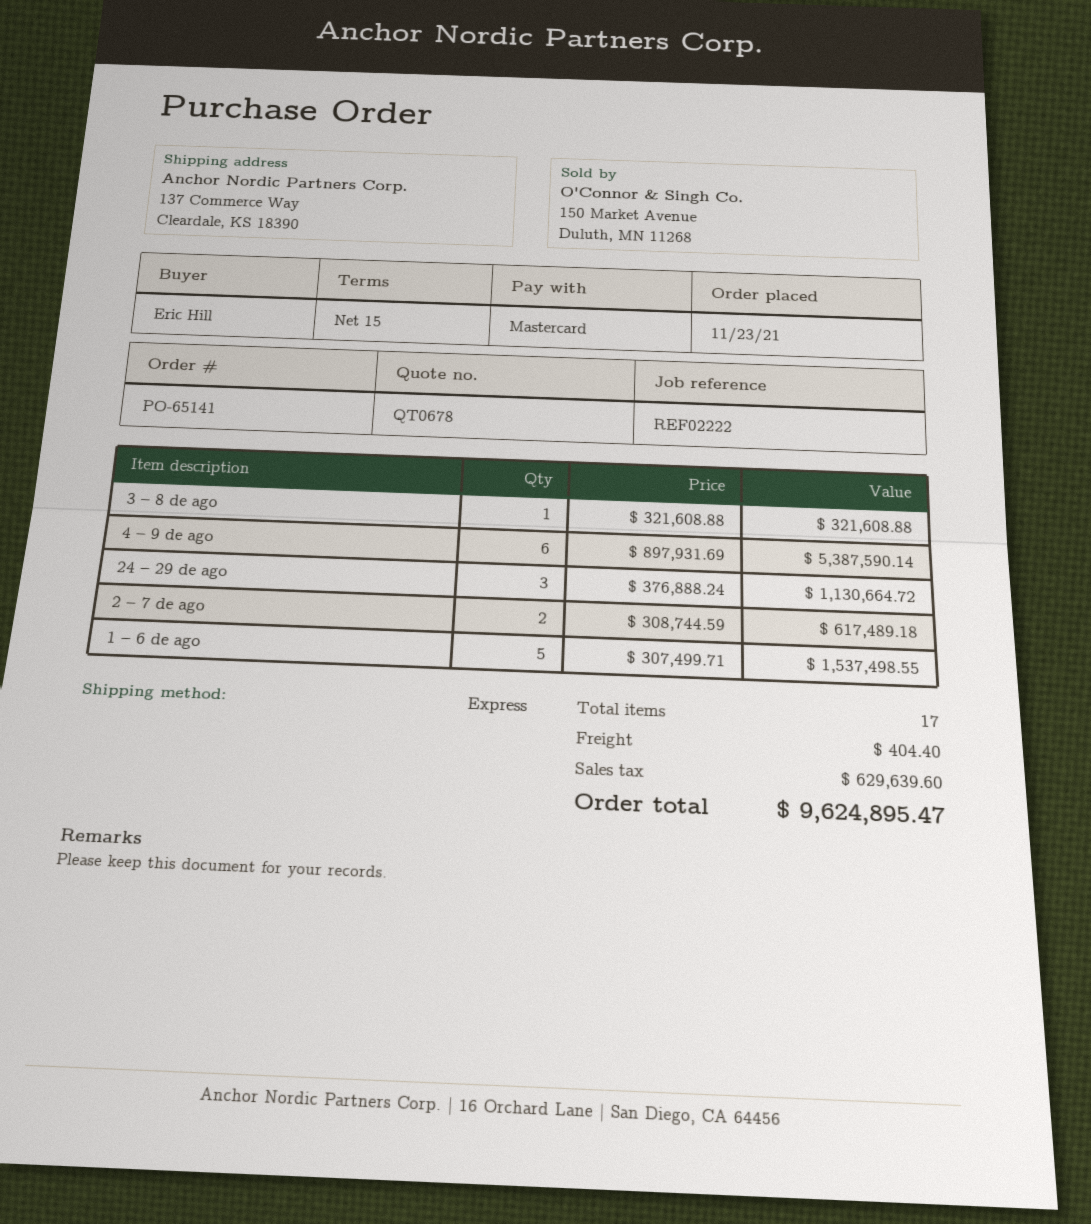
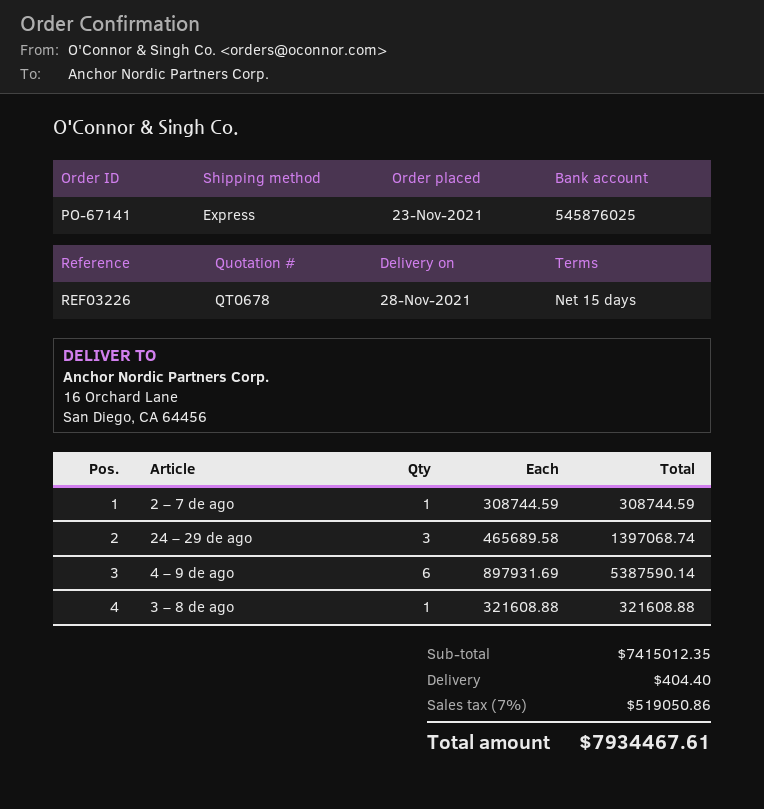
order number: PO-65141 -> PO-67141
reference: REF02222 -> REF03226
ship to: 137 Commerce Way, Cleardale, KS 18390 -> 16 Orchard Lane, San Diego, CA 64456
24 – 29 de ago: 3 x 376888.24 = 1130664.72 -> 3 x 465689.58 = 1397068.74
2 – 7 de ago: 2 x 308744.59 = 617489.18 -> 1 x 308744.59 = 308744.59
1 – 6 de ago: 5 x 307499.71 = 1537498.55 -> none
tax: 629639.60 -> 519050.86
total: 9624895.47 -> 7934467.61

